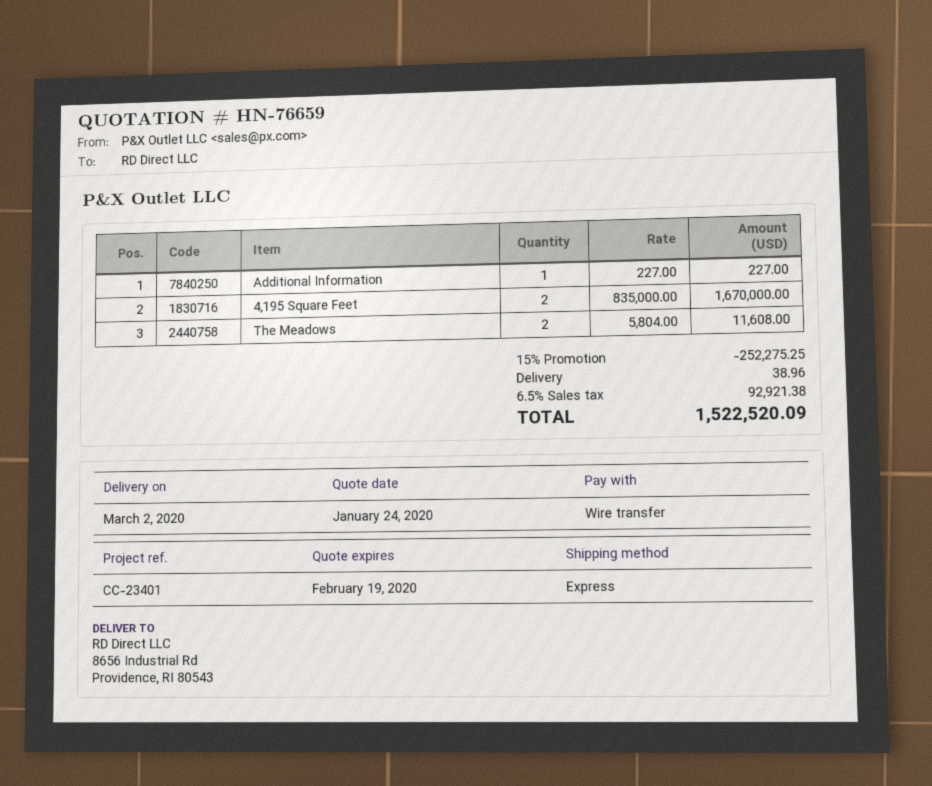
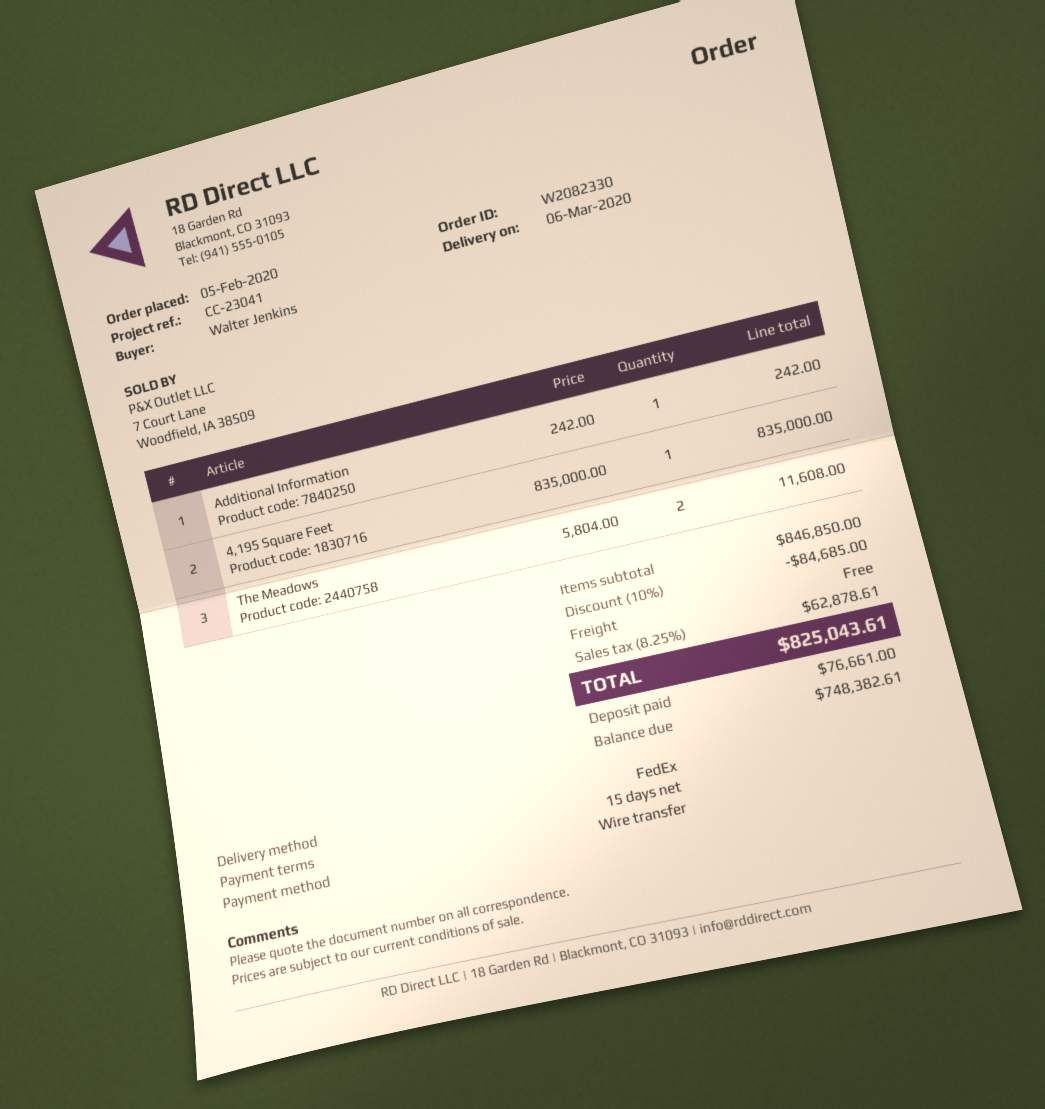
delivery date: 2020-03-02 -> 2020-03-06
reference: CC-23401 -> CC-23041
shipping method: express -> FedEx
Additional Information: 1 x 227.00 = 227.00 -> 1 x 242.00 = 242.00
4,195 Square Feet: 2 x 835000.00 = 1670000.00 -> 1 x 835000.00 = 835000.00
discount: 15% = 252275.25 -> 10% = 84685.00
shipping: 38.96 -> 0.00
tax: 6.5% = 92921.38 -> 8.25% = 62878.61
total: 1522520.09 -> 825043.61

